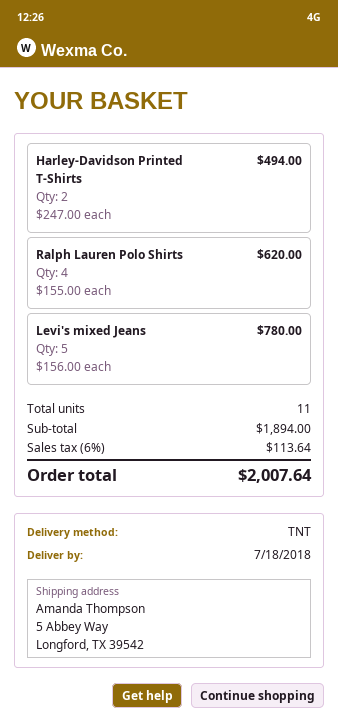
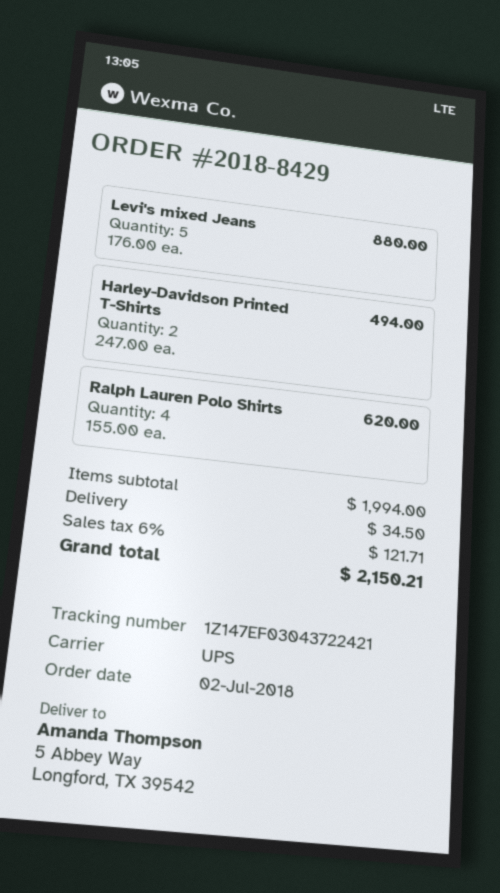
shipping method: TNT -> UPS
Levi's mixed Jeans: 5 x 156.00 = 780.00 -> 5 x 176.00 = 880.00
subtotal: 1894.00 -> 1994.00
shipping: none -> 34.50
tax: 6% = 113.64 -> 6% = 121.71
total: 2007.64 -> 2150.21

